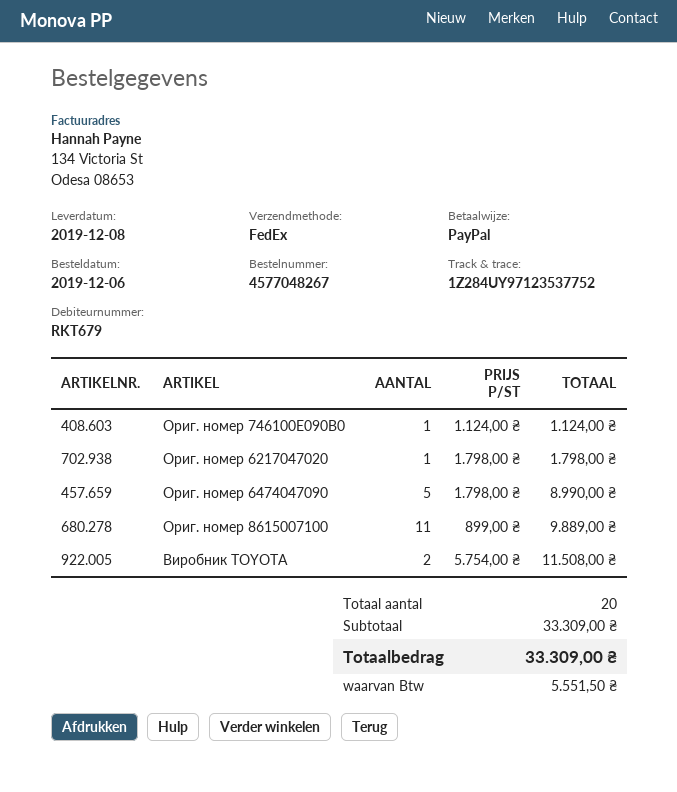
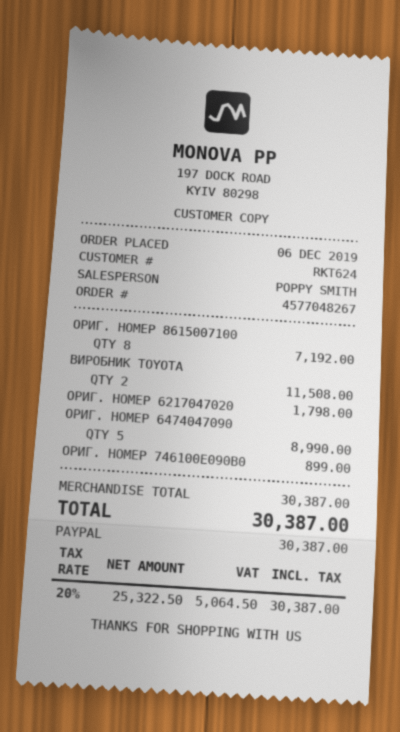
customer number: RKT679 -> RKT624
Ориг. номер 746100E090B0: 1 for 1124.00 -> 1 for 899.00
Ориг. номер 8615007100: 11 for 9889.00 -> 8 for 7192.00
subtotal: 33309.00 -> 30387.00
tax: 5551.50 -> 5064.50
total: 33309.00 -> 30387.00

